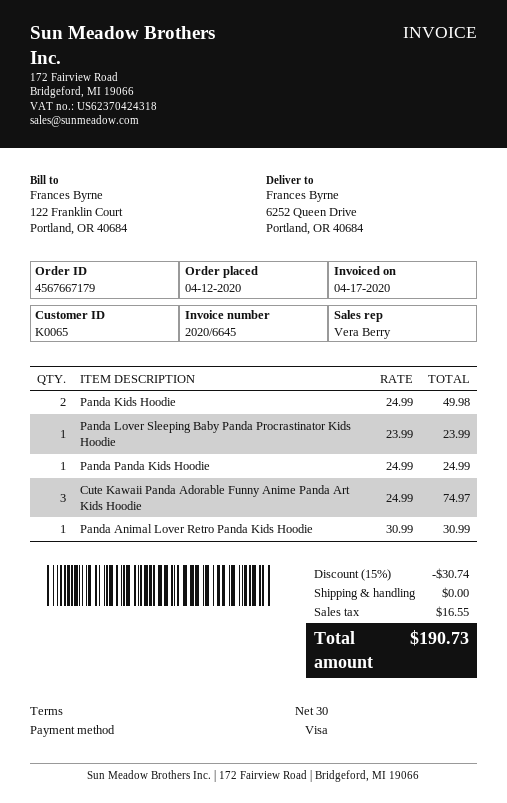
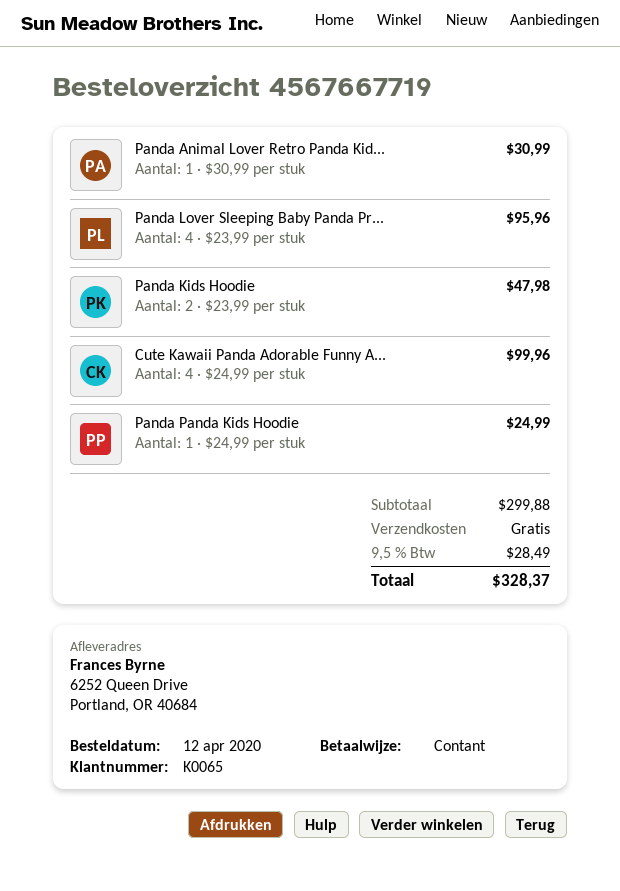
order number: 4567667179 -> 4567667719
payment method: Visa -> cash
Panda Kids Hoodie: 2 x 24.99 = 49.98 -> 2 x 23.99 = 47.98
Panda Lover Sleeping Baby Panda Procrastinator Kids Hoodie: 1 x 23.99 = 23.99 -> 4 x 23.99 = 95.96
Cute Kawaii Panda Adorable Funny Anime Panda Art Kids Hoodie: 3 x 24.99 = 74.97 -> 4 x 24.99 = 99.96
discount: 15% = 30.74 -> none
tax: 16.55 -> 28.49
total: 190.73 -> 328.37

